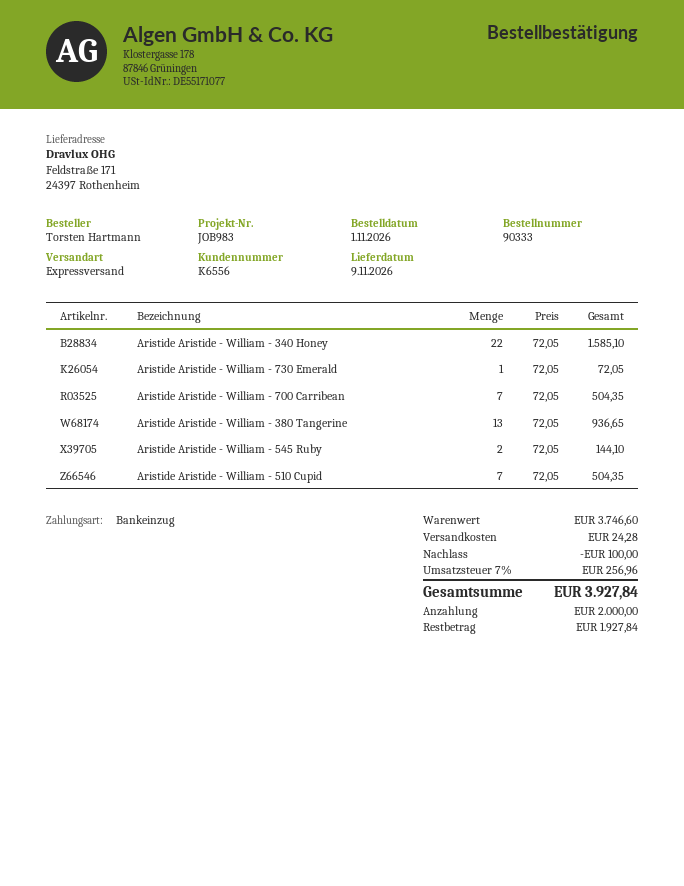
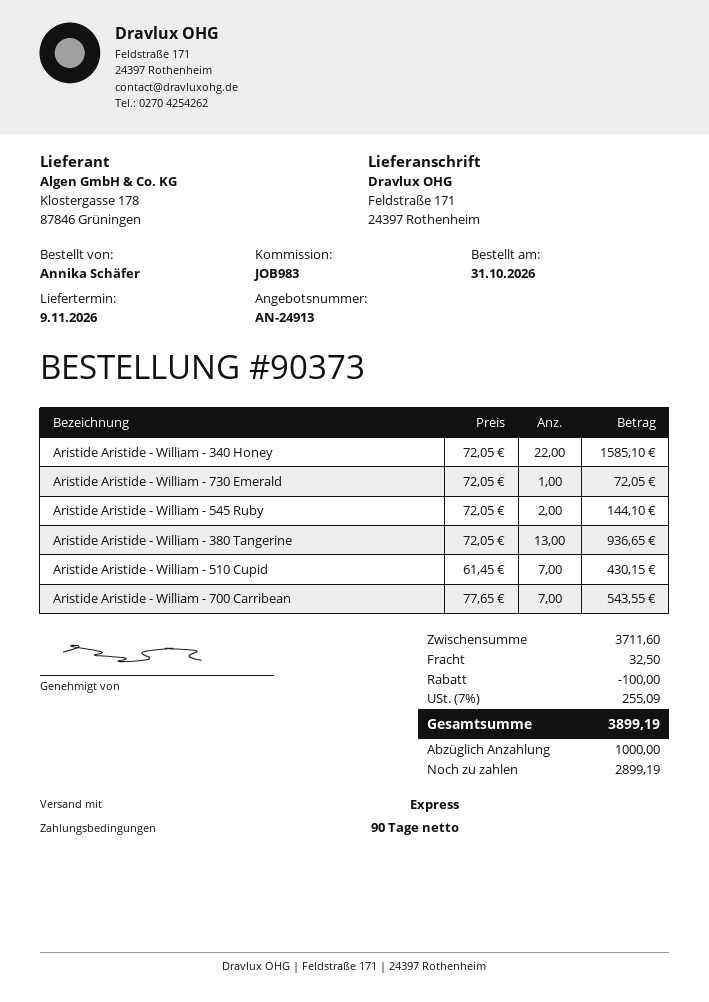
order number: 90333 -> 90373
order date: 2026-11-01 -> 2026-10-31
ordered by: Torsten Hartmann -> Annika Schäfer
Aristide Aristide - William - 700 Carribean: 7 x 72.05 = 504.35 -> 7 x 77.65 = 543.55
Aristide Aristide - William - 510 Cupid: 7 x 72.05 = 504.35 -> 7 x 61.45 = 430.15
subtotal: 3746.60 -> 3711.60
shipping: 24.28 -> 32.50
tax: 7% = 256.96 -> 7% = 255.09
total: 3927.84 -> 3899.19
deposit: 2000.00 -> 1000.00
balance: 1927.84 -> 2899.19

